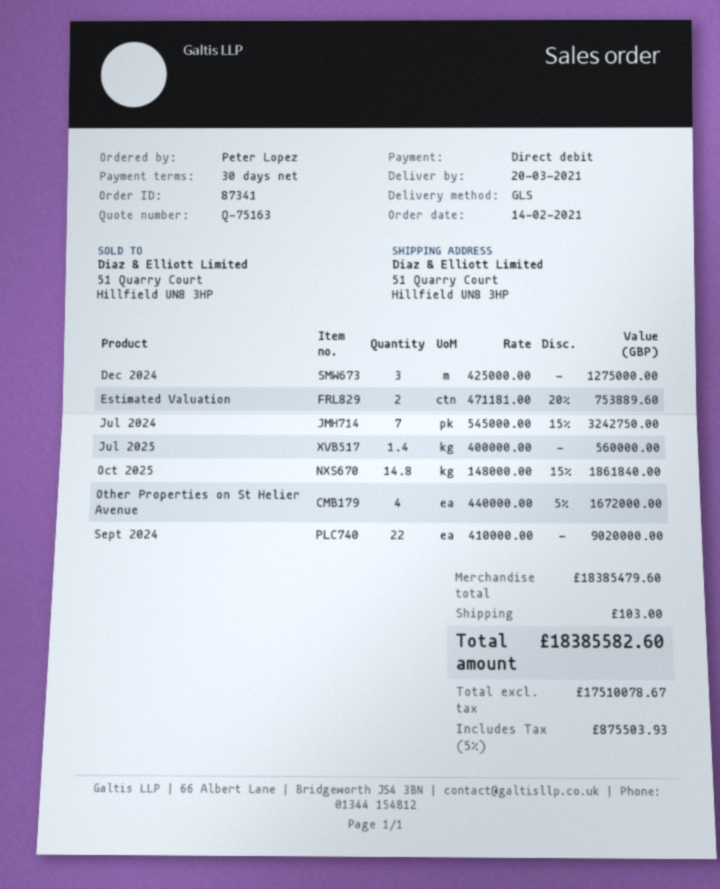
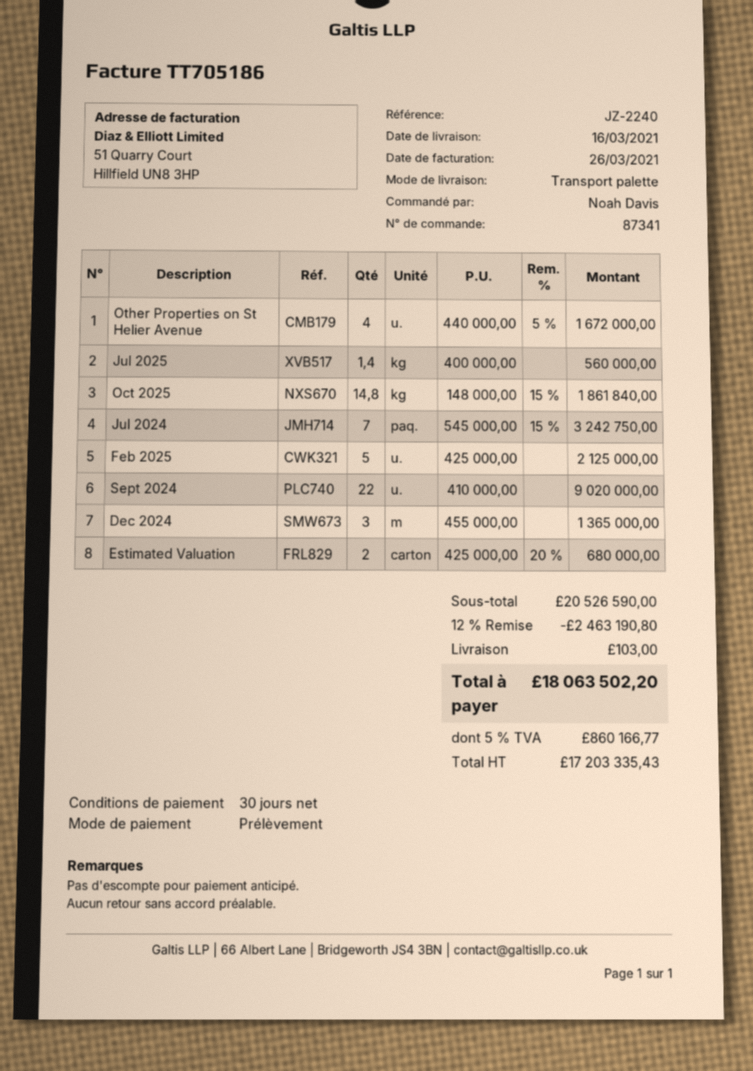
delivery date: 2021-03-20 -> 2021-03-16
ordered by: Peter Lopez -> Noah Davis
shipping method: GLS -> pallet freight
Dec 2024: 3 x 425000.00 = 1275000.00 -> 3 x 455000.00 = 1365000.00
Estimated Valuation: 2 x 471181.00 - 20% = 753889.60 -> 2 x 425000.00 - 20% = 680000.00
Feb 2025: none -> 5 x 425000.00 = 2125000.00
subtotal: 18385479.60 -> 20526590.00
discount: none -> 12% = 2463190.80
net: 17510078.67 -> 17203335.43
tax: 5% = 875503.93 -> 5% = 860166.77
total: 18385582.60 -> 18063502.20

